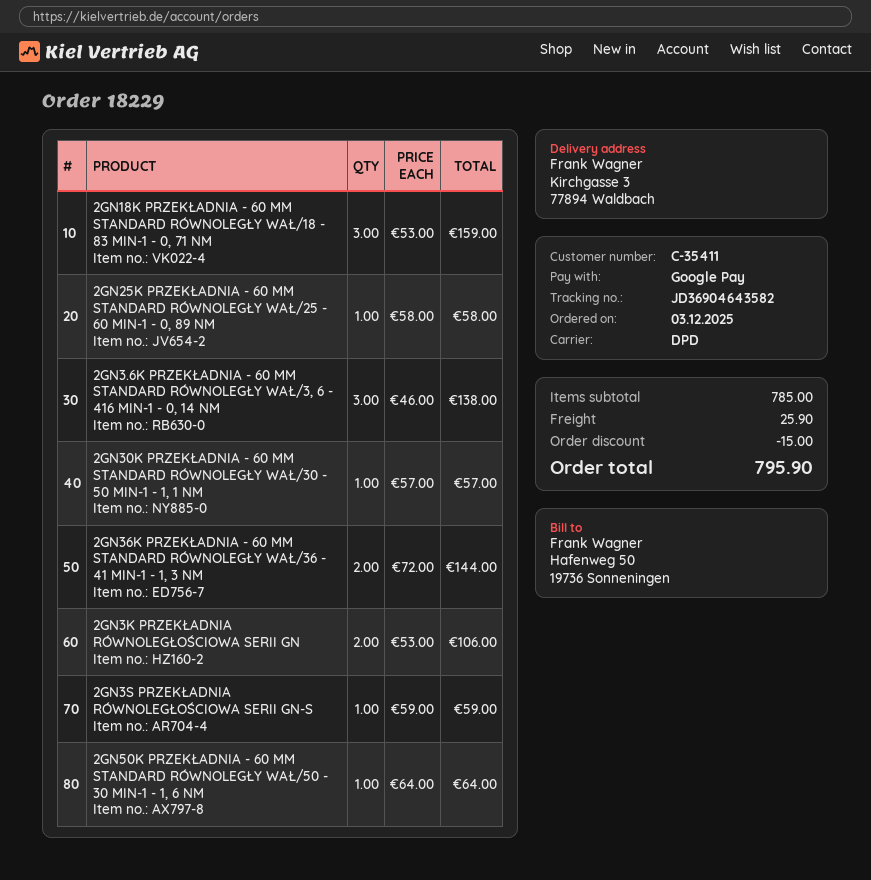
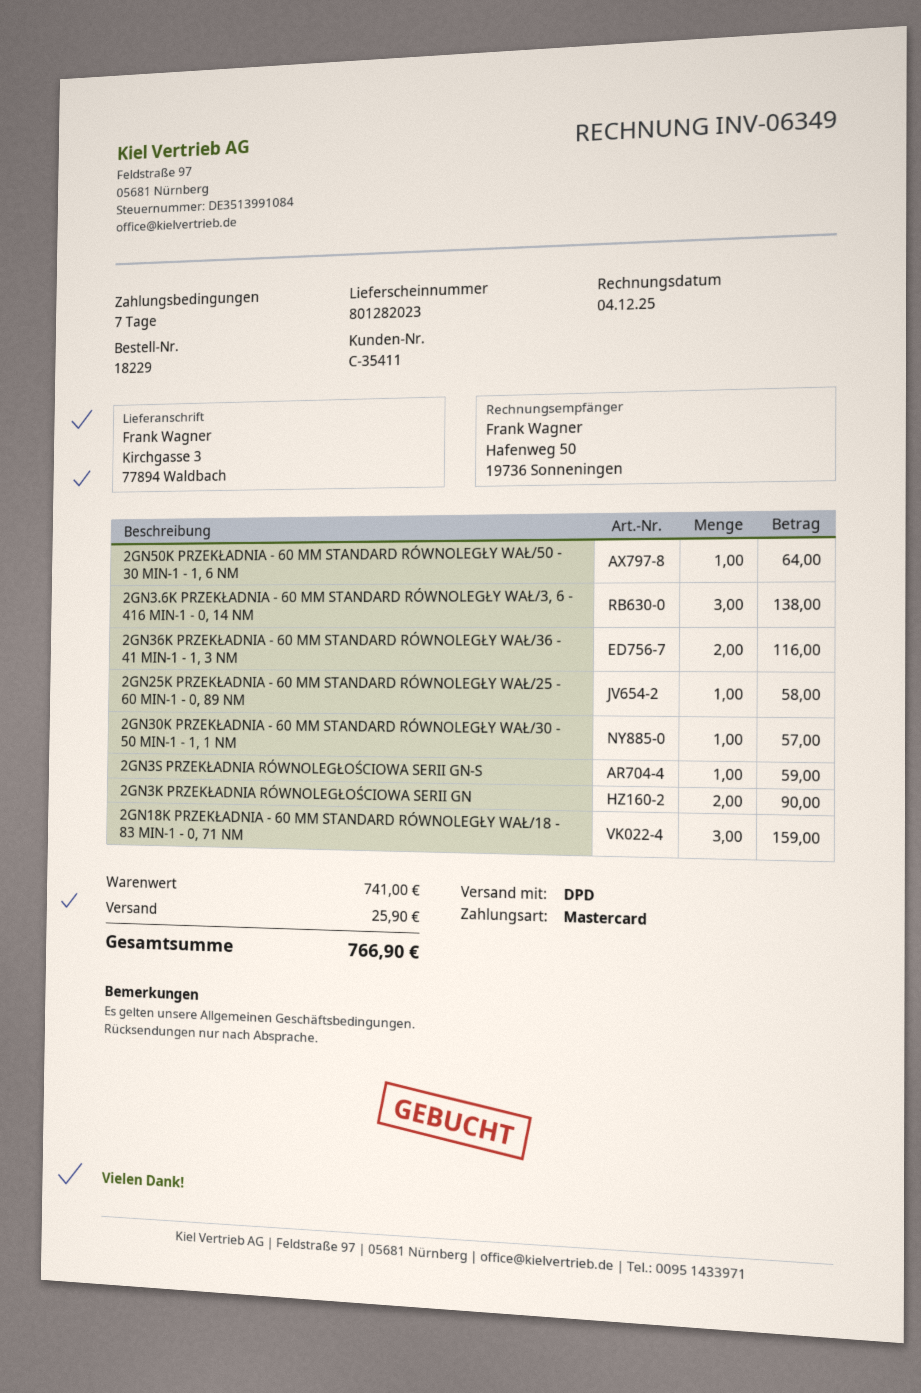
payment method: Google Pay -> Mastercard
2GN36K PRZEKŁADNIA - 60 MM STANDARD RÓWNOLEGŁY WAŁ/36 - 41 MIN-1 - 1, 3 NM: 2 for 144.00 -> 2 for 116.00
2GN3K PRZEKŁADNIA RÓWNOLEGŁOŚCIOWA SERII GN: 2 for 106.00 -> 2 for 90.00
subtotal: 785.00 -> 741.00
discount: 15.00 -> none
total: 795.90 -> 766.90

